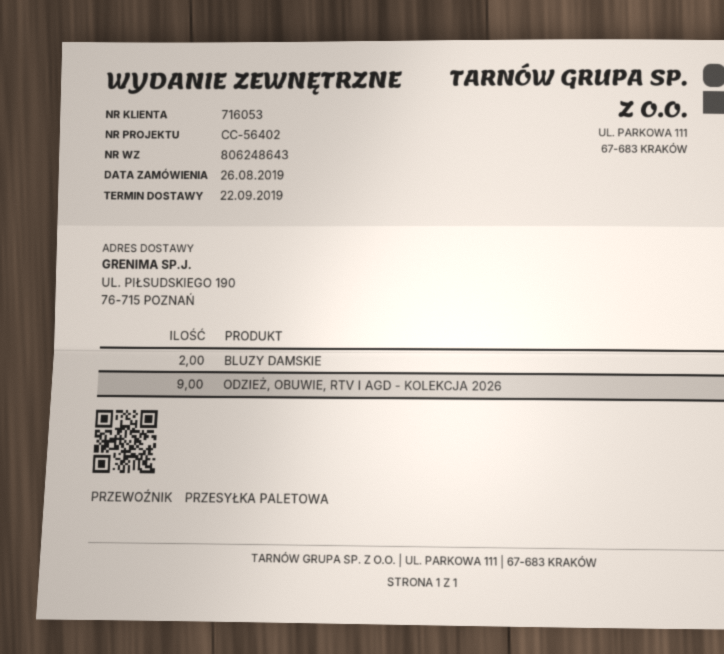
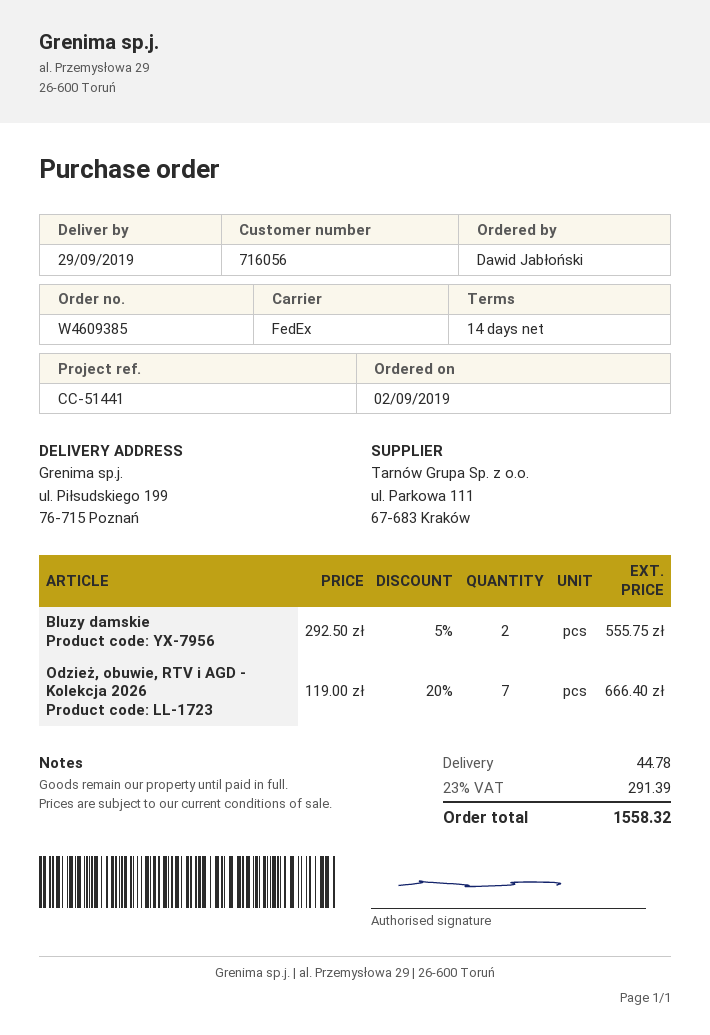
order date: 2019-08-26 -> 2019-09-02
delivery date: 2019-09-22 -> 2019-09-29
customer number: 716053 -> 716056
reference: CC-56402 -> CC-51441
shipping method: pallet freight -> FedEx
ship to: UL. PIŁSUDSKIEGO 190, 76-715 POZNAŃ -> ul. Piłsudskiego 199, 76-715 Poznań
ODZIEŻ, OBUWIE, RTV I AGD - KOLEKCJA 2026: 9 -> 7

